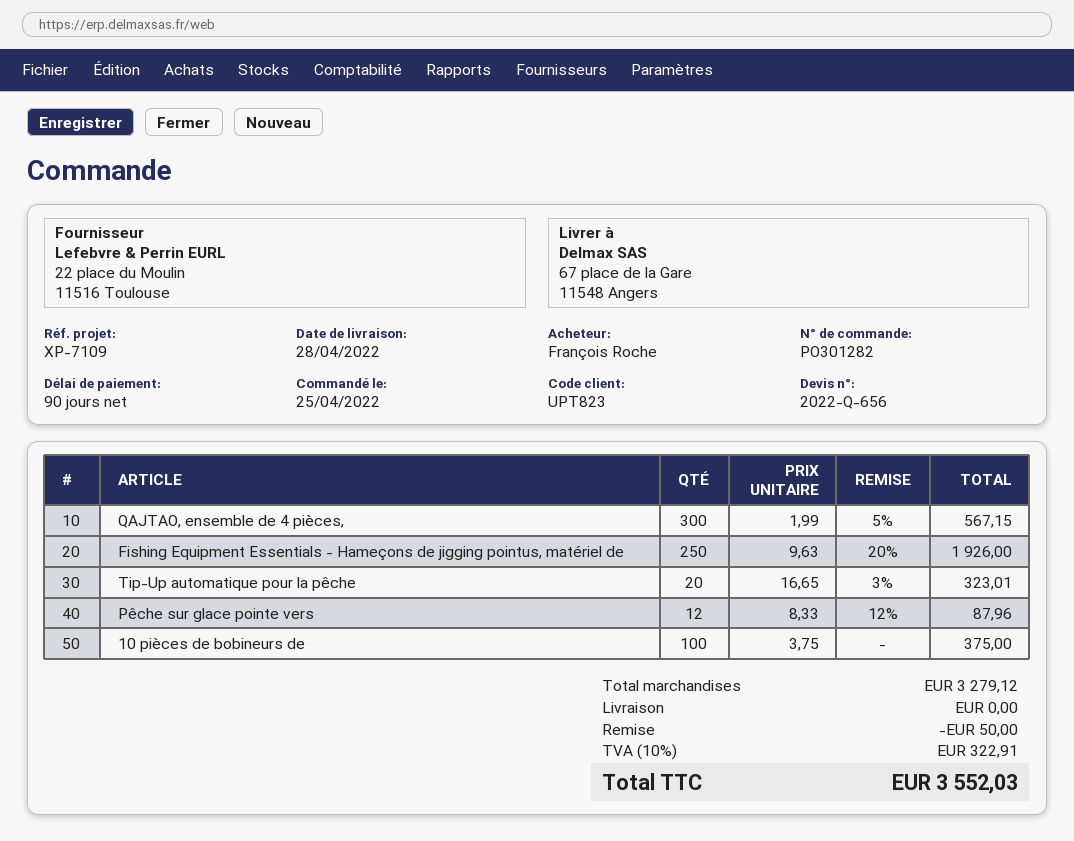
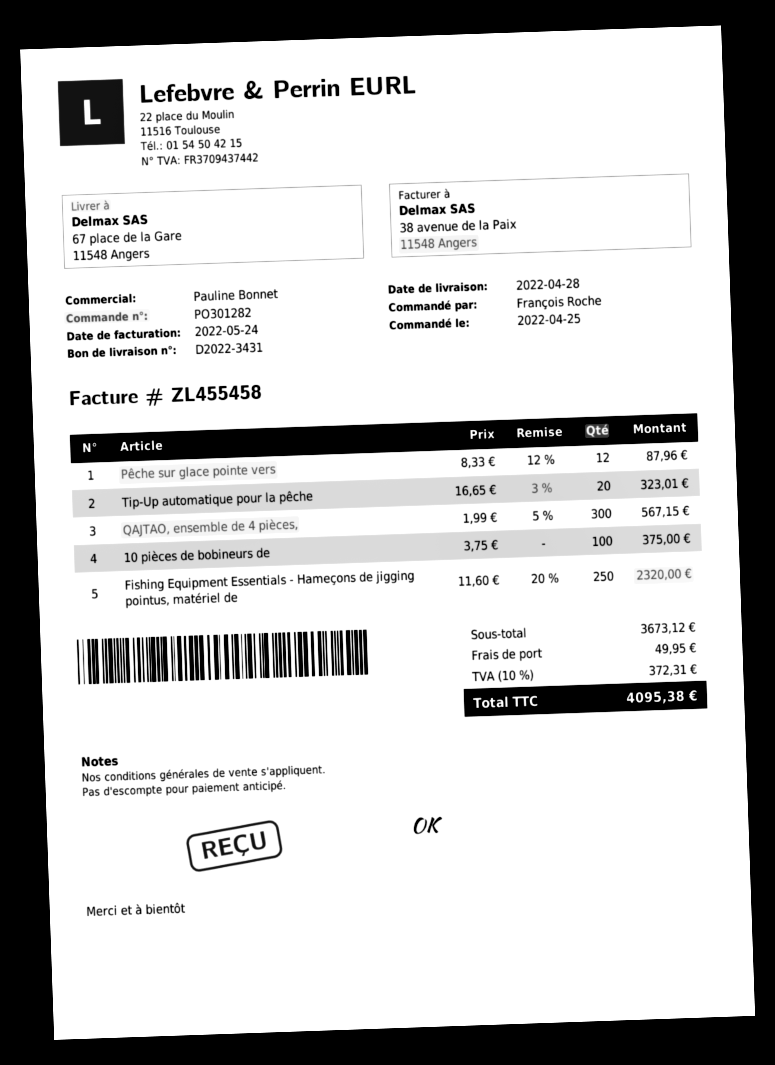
Fishing Equipment Essentials - Hameçons de jigging pointus, matériel de: 250 x 9.63 - 20% = 1926.00 -> 250 x 11.60 - 20% = 2320.00
subtotal: 3279.12 -> 3673.12
discount: 50.00 -> none
shipping: 0.00 -> 49.95
tax: 10% = 322.91 -> 10% = 372.31
total: 3552.03 -> 4095.38

